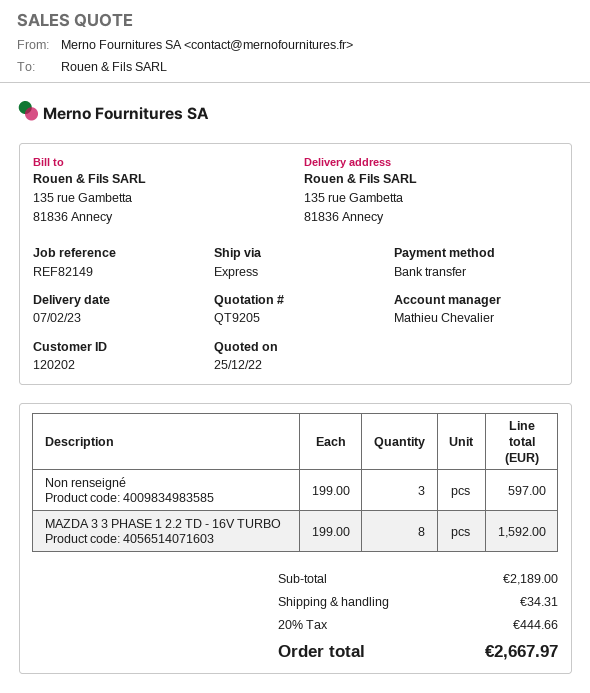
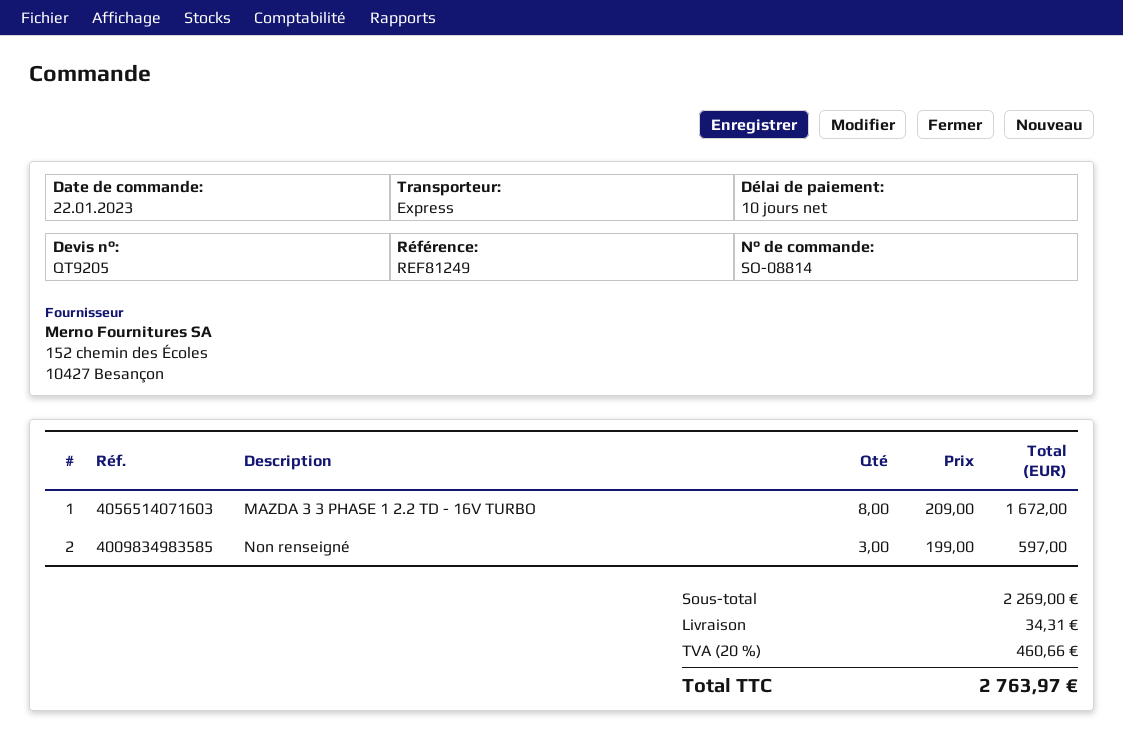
reference: REF82149 -> REF81249
MAZDA 3 3 PHASE 1 2.2 TD - 16V TURBO: 8 x 199.00 = 1592.00 -> 8 x 209.00 = 1672.00
subtotal: 2189.00 -> 2269.00
tax: 20% = 444.66 -> 20% = 460.66
total: 2667.97 -> 2763.97

